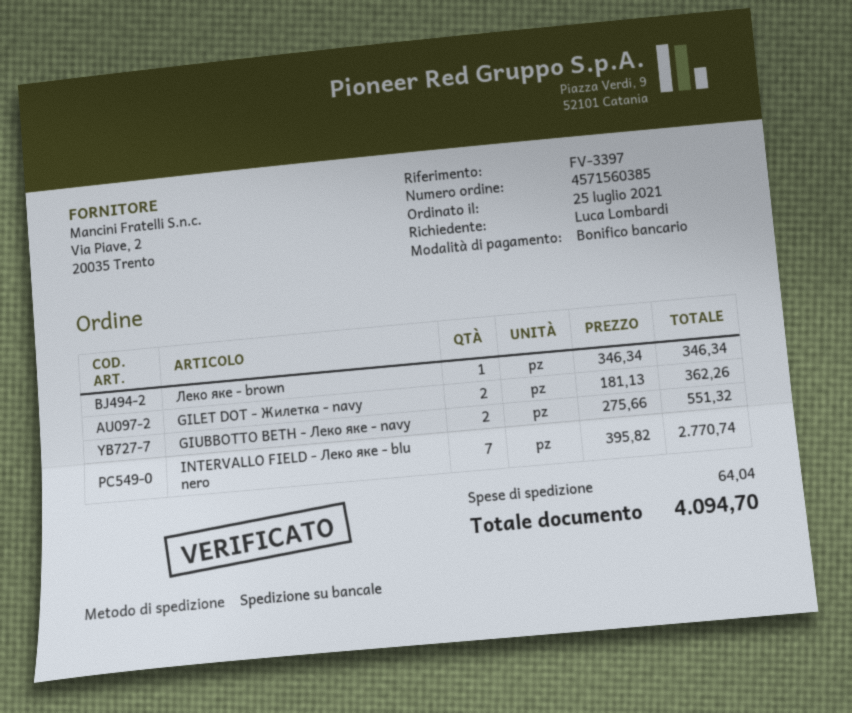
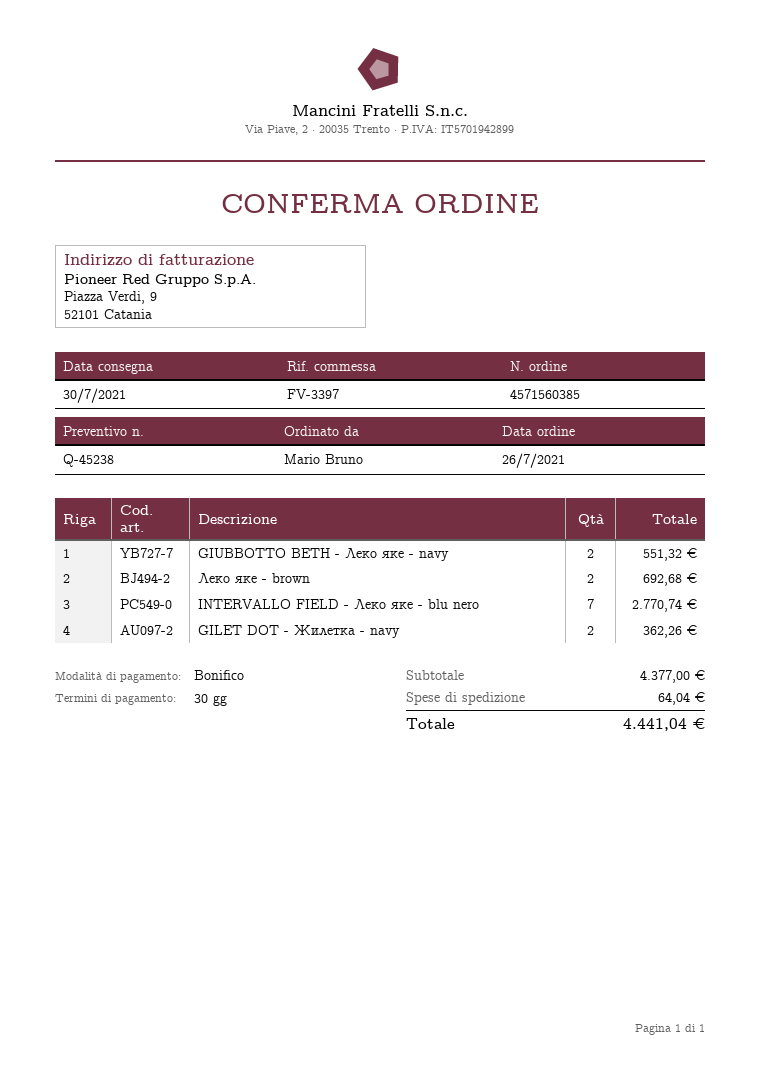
order date: 2021-07-25 -> 2021-07-26
ordered by: Luca Lombardi -> Mario Bruno
Леко яке - brown: 1 for 346.34 -> 2 for 692.68
total: 4094.70 -> 4441.04

